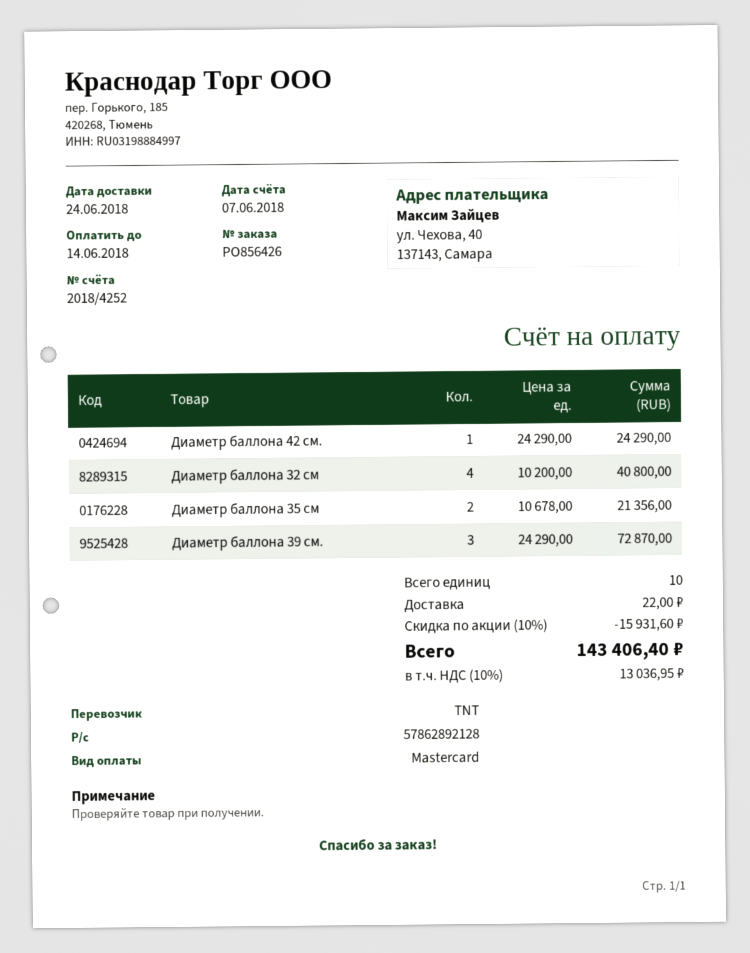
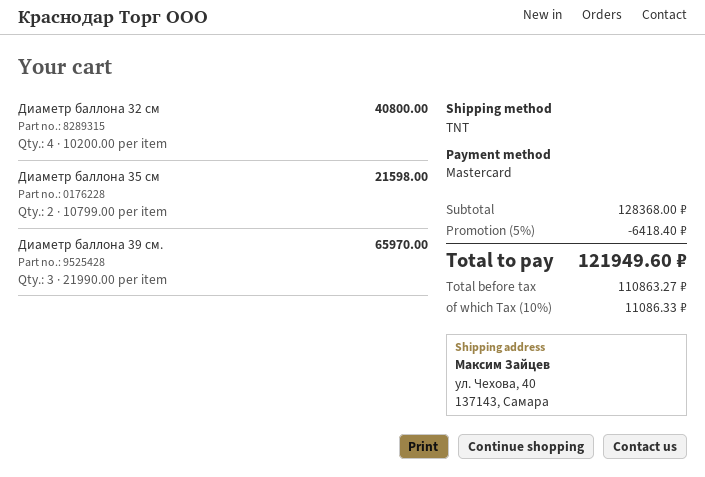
Диаметр баллона 42 см.: 1 x 24290.00 = 24290.00 -> none
Диаметр баллона 35 см: 2 x 10678.00 = 21356.00 -> 2 x 10799.00 = 21598.00
Диаметр баллона 39 см.: 3 x 24290.00 = 72870.00 -> 3 x 21990.00 = 65970.00
discount: 10% = 15931.60 -> 5% = 6418.40
shipping: 22.00 -> none
tax: 10% = 13036.95 -> 10% = 11086.33
total: 143406.40 -> 121949.60

